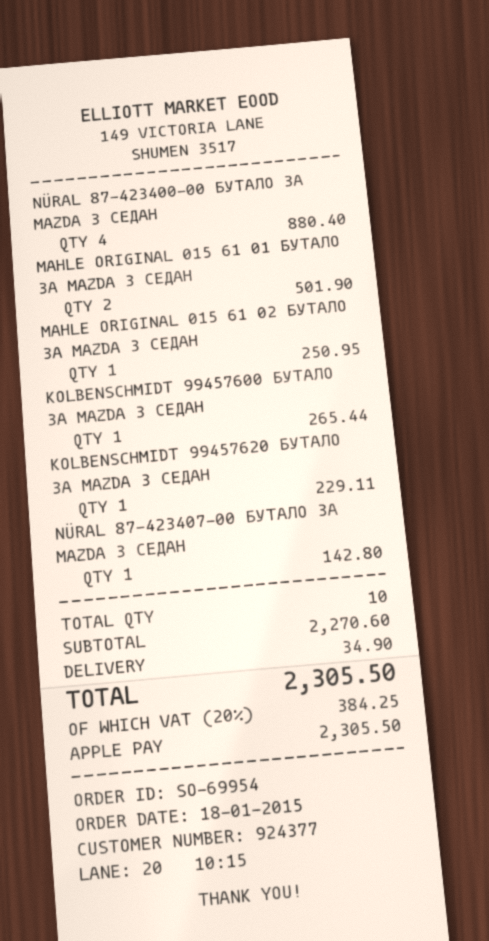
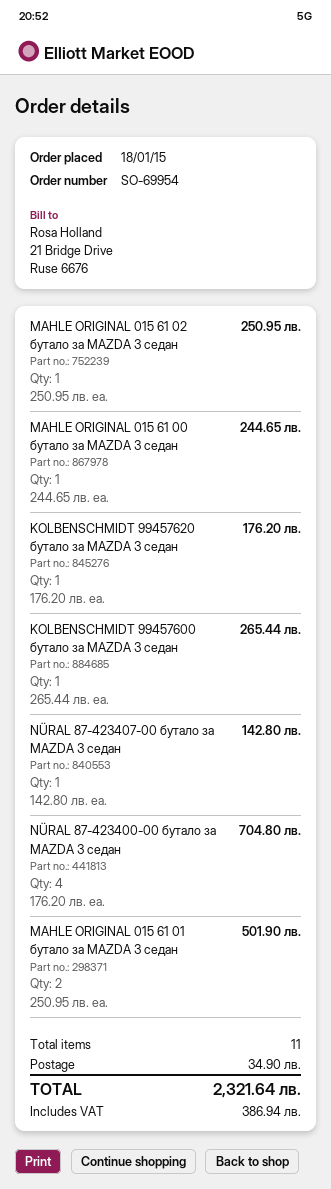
NÜRAL 87-423400-00 БУТАЛО ЗА MAZDA 3 СЕДАН: 4 for 880.40 -> 4 for 704.80
KOLBENSCHMIDT 99457620 БУТАЛО ЗА MAZDA 3 СЕДАН: 1 for 229.11 -> 1 for 176.20
MAHLE ORIGINAL 015 61 00 бутало за MAZDA 3 седан: none -> 1 for 244.65
total quantity: 10 -> 11
tax: 384.25 -> 386.94
total: 2305.50 -> 2321.64

